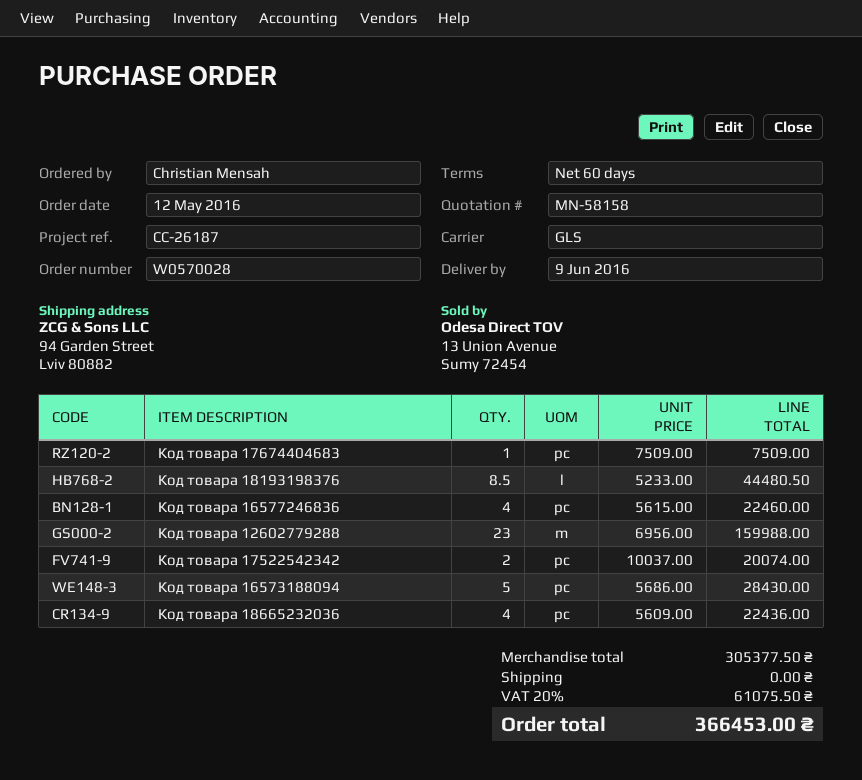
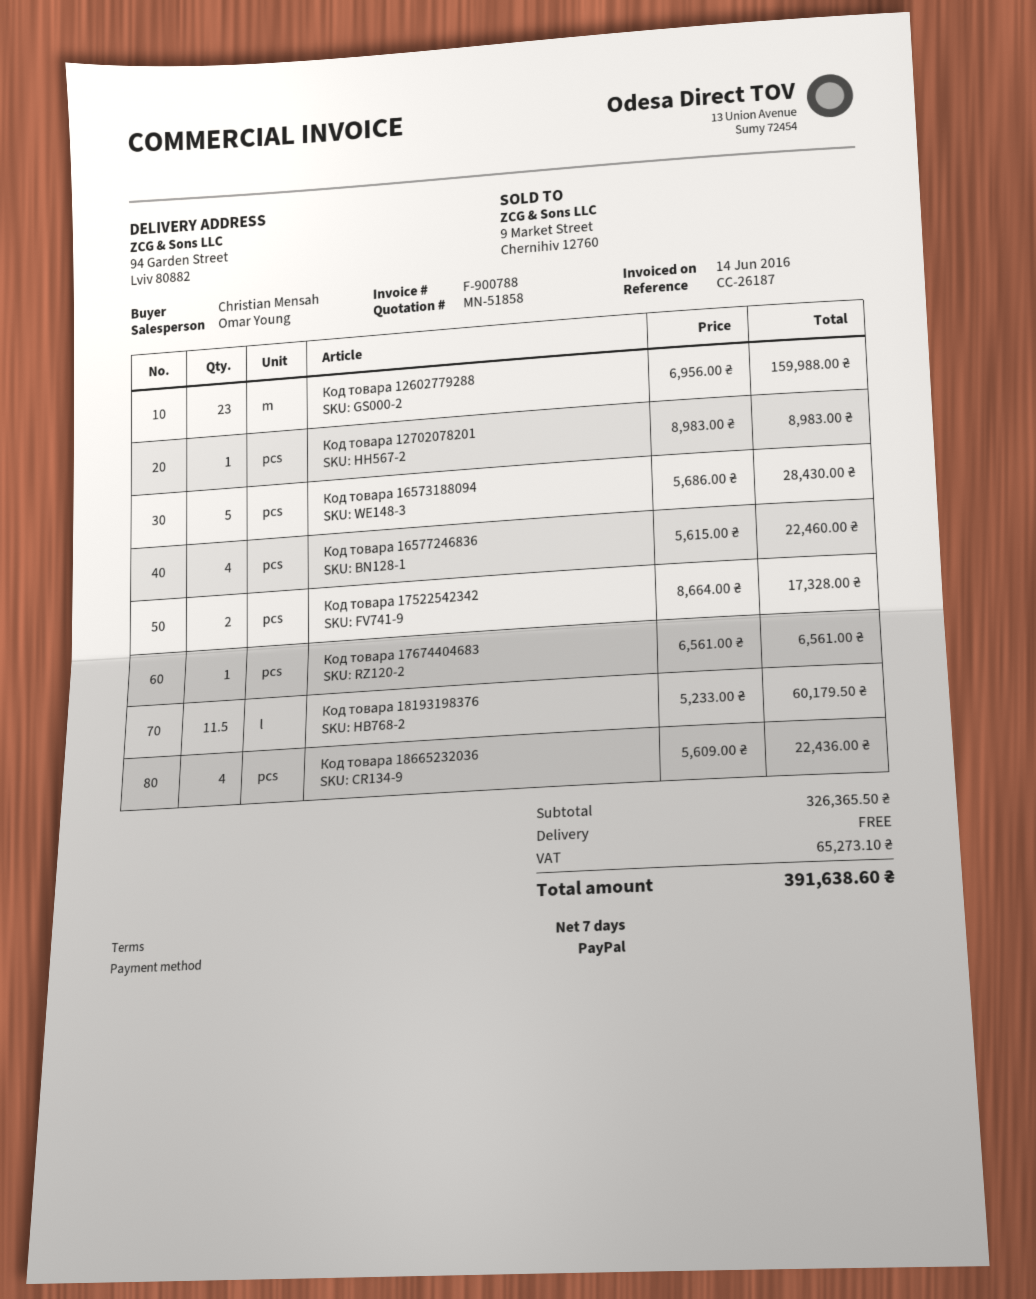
quote number: MN-58158 -> MN-51858
payment terms: 60 days -> 7 days
Код товара 17674404683: 1 x 7509.00 = 7509.00 -> 1 x 6561.00 = 6561.00
Код товара 18193198376: 8.5 x 5233.00 = 44480.50 -> 11.5 x 5233.00 = 60179.50
Код товара 17522542342: 2 x 10037.00 = 20074.00 -> 2 x 8664.00 = 17328.00
Код товара 12702078201: none -> 1 x 8983.00 = 8983.00
subtotal: 305377.50 -> 326365.50
tax: 61075.50 -> 65273.10
total: 366453.00 -> 391638.60

